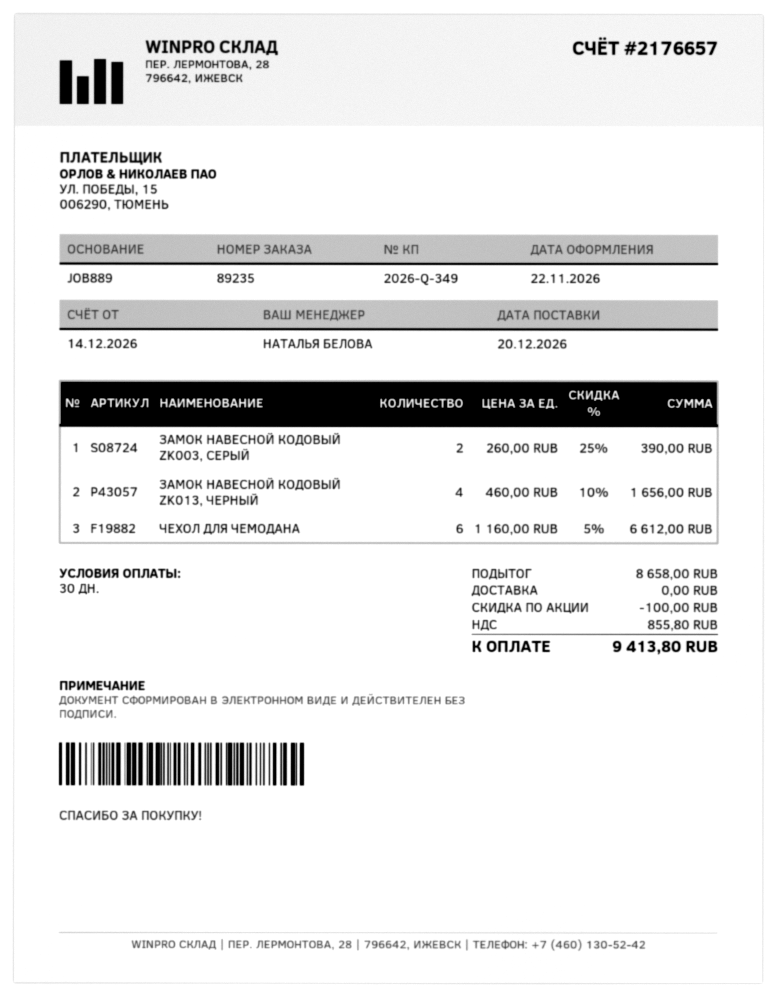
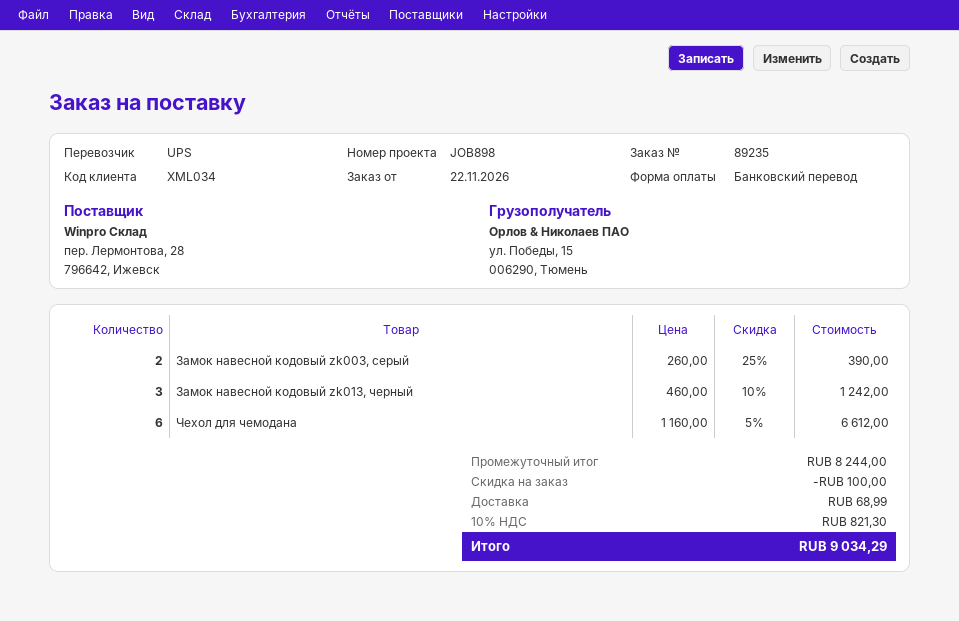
reference: JOB889 -> JOB898
ЗАМОК НАВЕСНОЙ КОДОВЫЙ ZK013, ЧЕРНЫЙ: 4 x 460.00 - 10% = 1656.00 -> 3 x 460.00 - 10% = 1242.00
subtotal: 8658.00 -> 8244.00
shipping: 0.00 -> 68.99
tax: 855.80 -> 821.30
total: 9413.80 -> 9034.29

